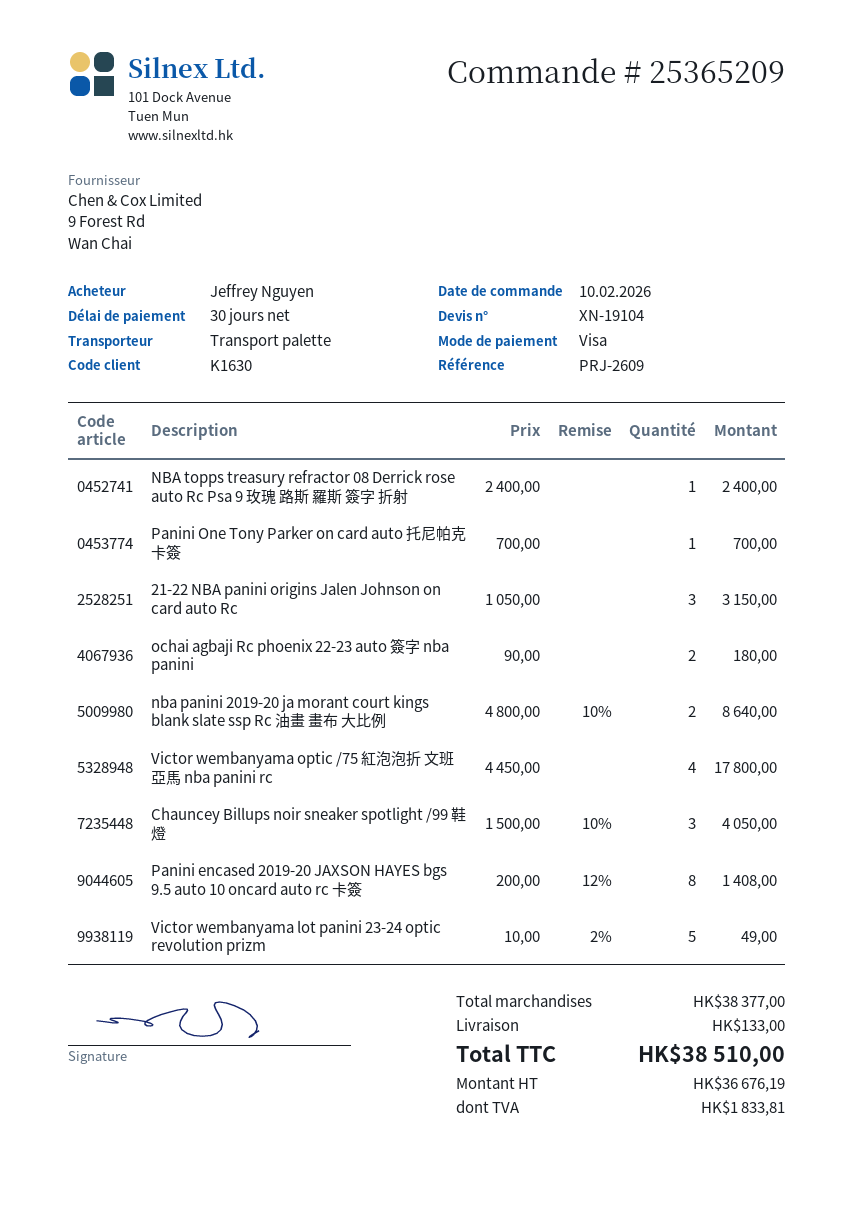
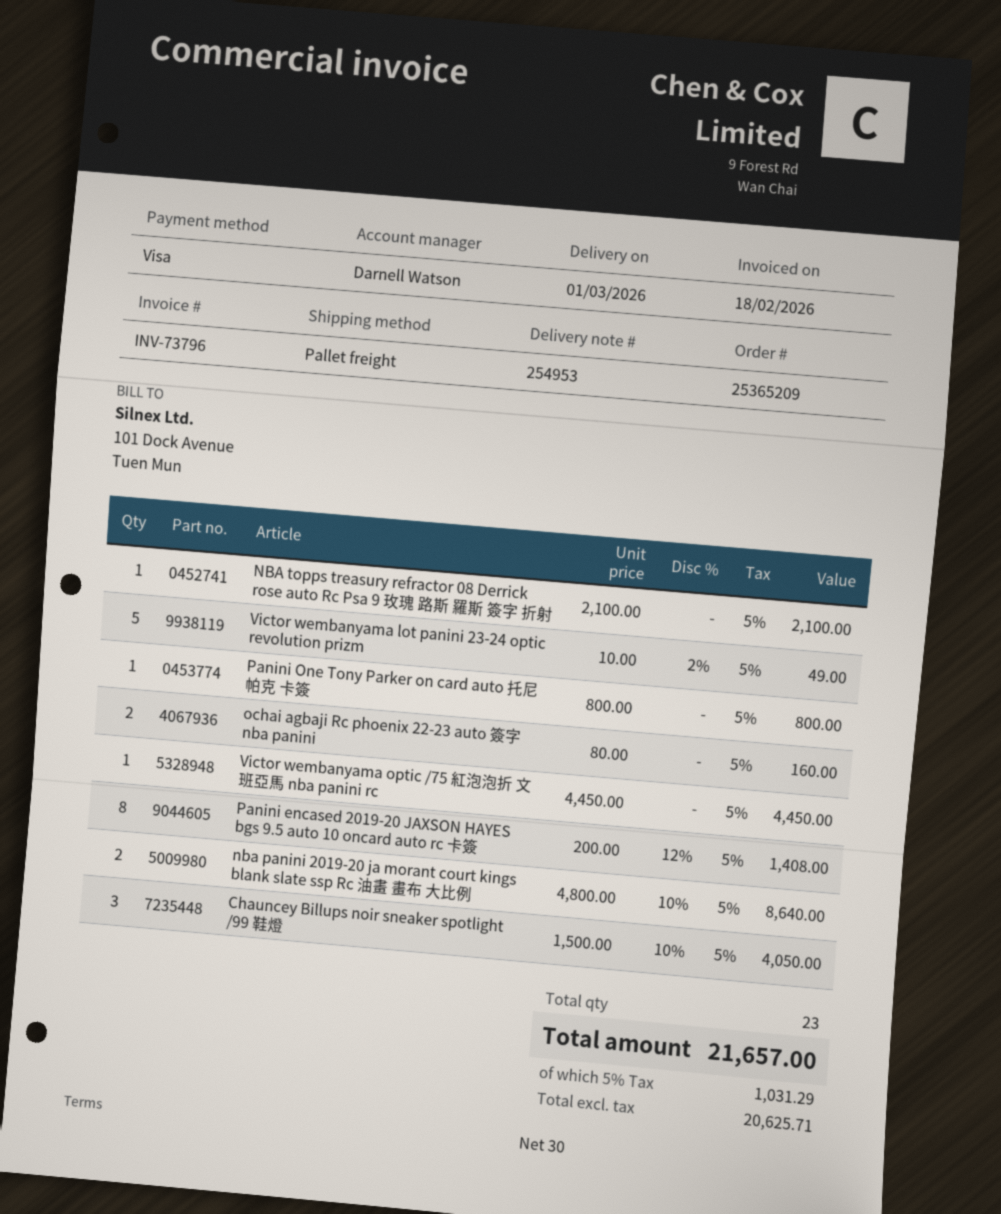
NBA topps treasury refractor 08 Derrick rose auto Rc Psa 9 玫瑰 路斯 羅斯 簽字 折射: 1 x 2400.00 = 2400.00 -> 1 x 2100.00 = 2100.00
Panini One Tony Parker on card auto 托尼帕克 卡簽: 1 x 700.00 = 700.00 -> 1 x 800.00 = 800.00
21-22 NBA panini origins Jalen Johnson on card auto Rc: 3 x 1050.00 = 3150.00 -> none
ochai agbaji Rc phoenix 22-23 auto 簽字 nba panini: 2 x 90.00 = 180.00 -> 2 x 80.00 = 160.00
Victor wembanyama optic /75 紅泡泡折 文班亞馬 nba panini rc: 4 x 4450.00 = 17800.00 -> 1 x 4450.00 = 4450.00
shipping: 133.00 -> none
net: 36676.19 -> 20625.71
tax: 1833.81 -> 1031.29
total: 38510.00 -> 21657.00

